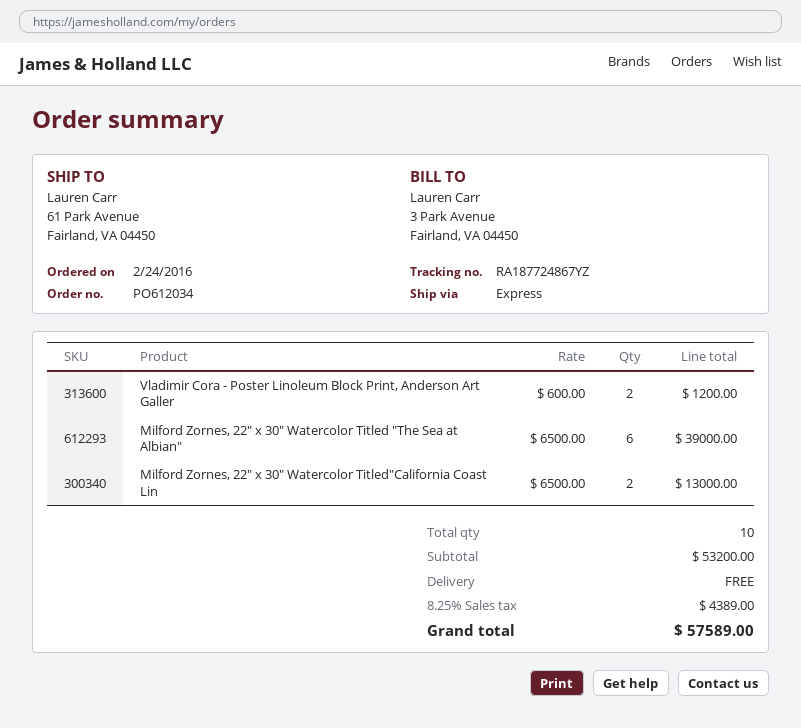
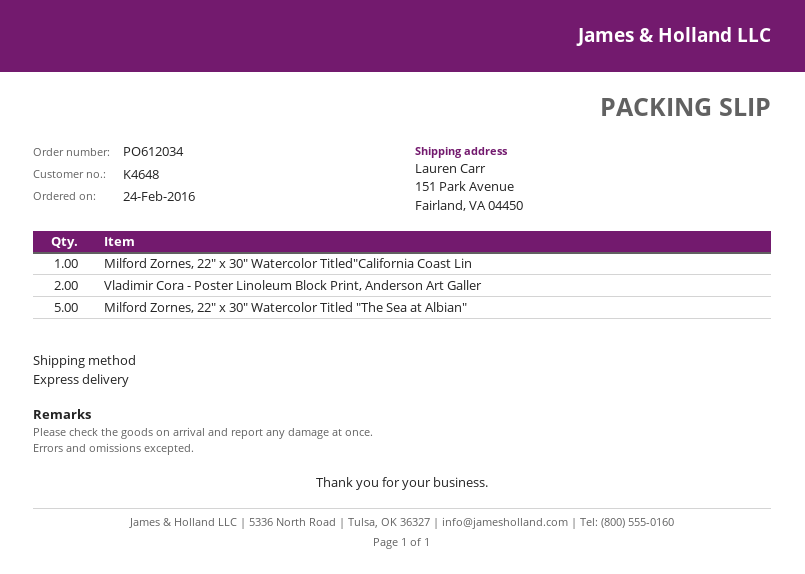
ship to: 61 Park Avenue, Fairland, VA 04450 -> 151 Park Avenue, Fairland, VA 04450
Milford Zornes, 22" x 30" Watercolor Titled "The Sea at Albian": 6 -> 5
Milford Zornes, 22" x 30" Watercolor Titled"California Coast Lin: 2 -> 1

